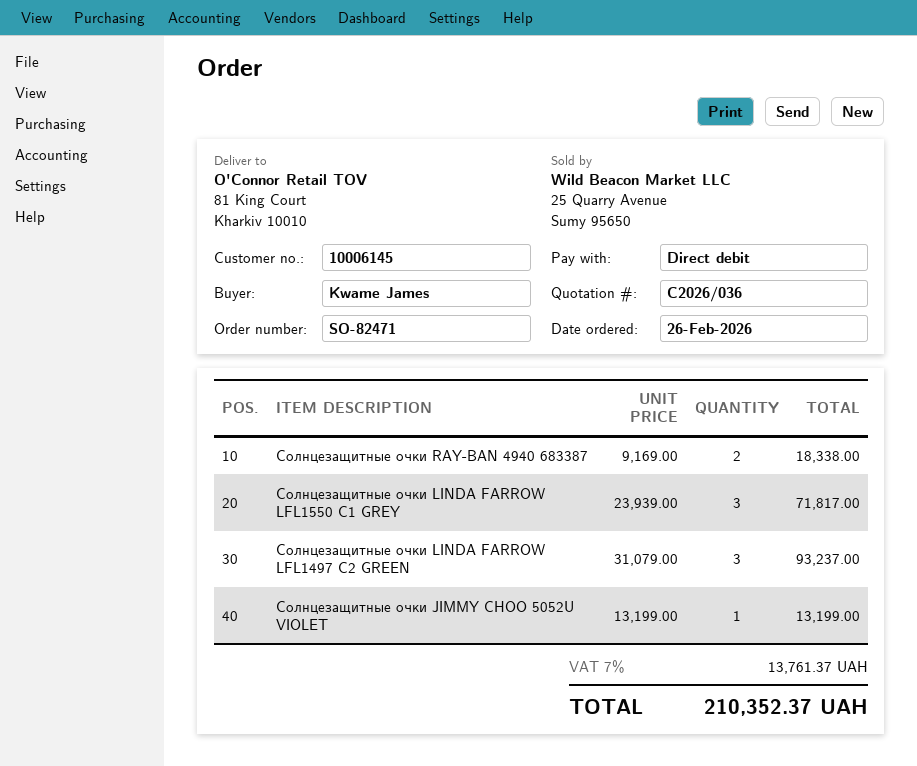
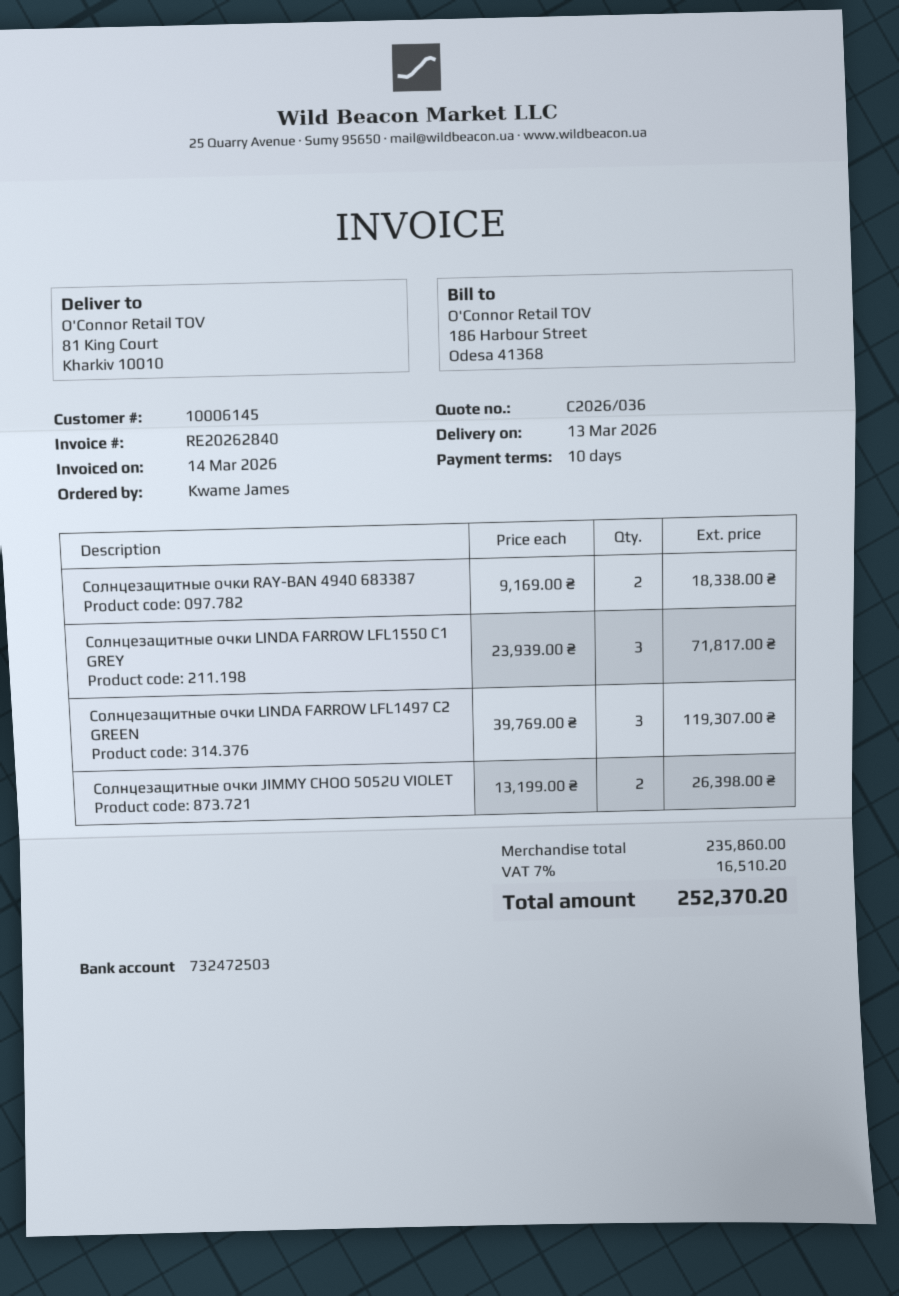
Солнцезащитные очки LINDA FARROW LFL1497 C2 GREEN: 3 x 31079.00 = 93237.00 -> 3 x 39769.00 = 119307.00
Солнцезащитные очки JIMMY CHOO 5052U VIOLET: 1 x 13199.00 = 13199.00 -> 2 x 13199.00 = 26398.00
tax: 7% = 13761.37 -> 7% = 16510.20
total: 210352.37 -> 252370.20

